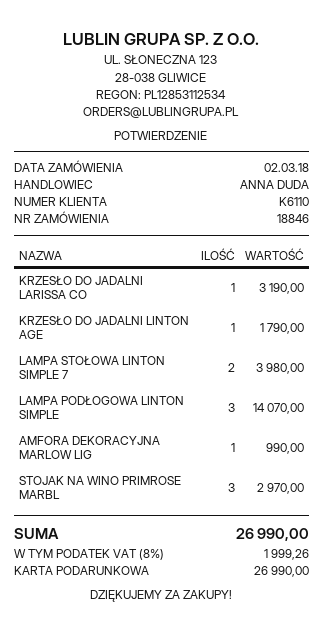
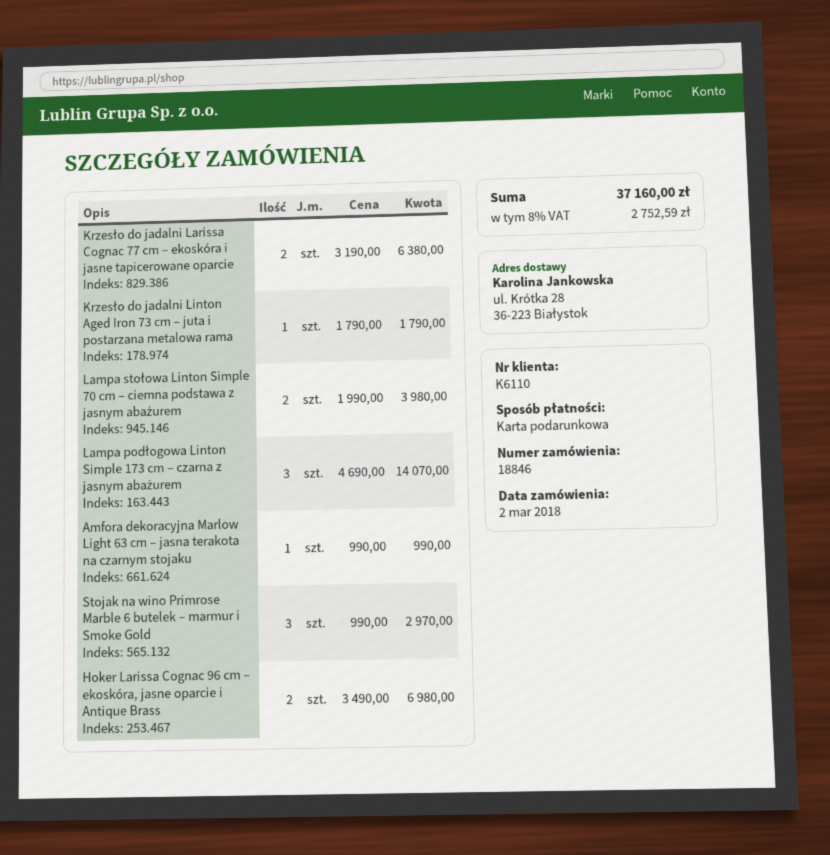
KRZESŁO DO JADALNI LARISSA CO: 1 for 3190.00 -> 2 for 6380.00
Hoker Larissa Cognac 96 cm – ekoskóra, jasne oparcie i Antique Brass: none -> 2 for 6980.00
tax: 8% = 1999.26 -> 8% = 2752.59
total: 26990.00 -> 37160.00

